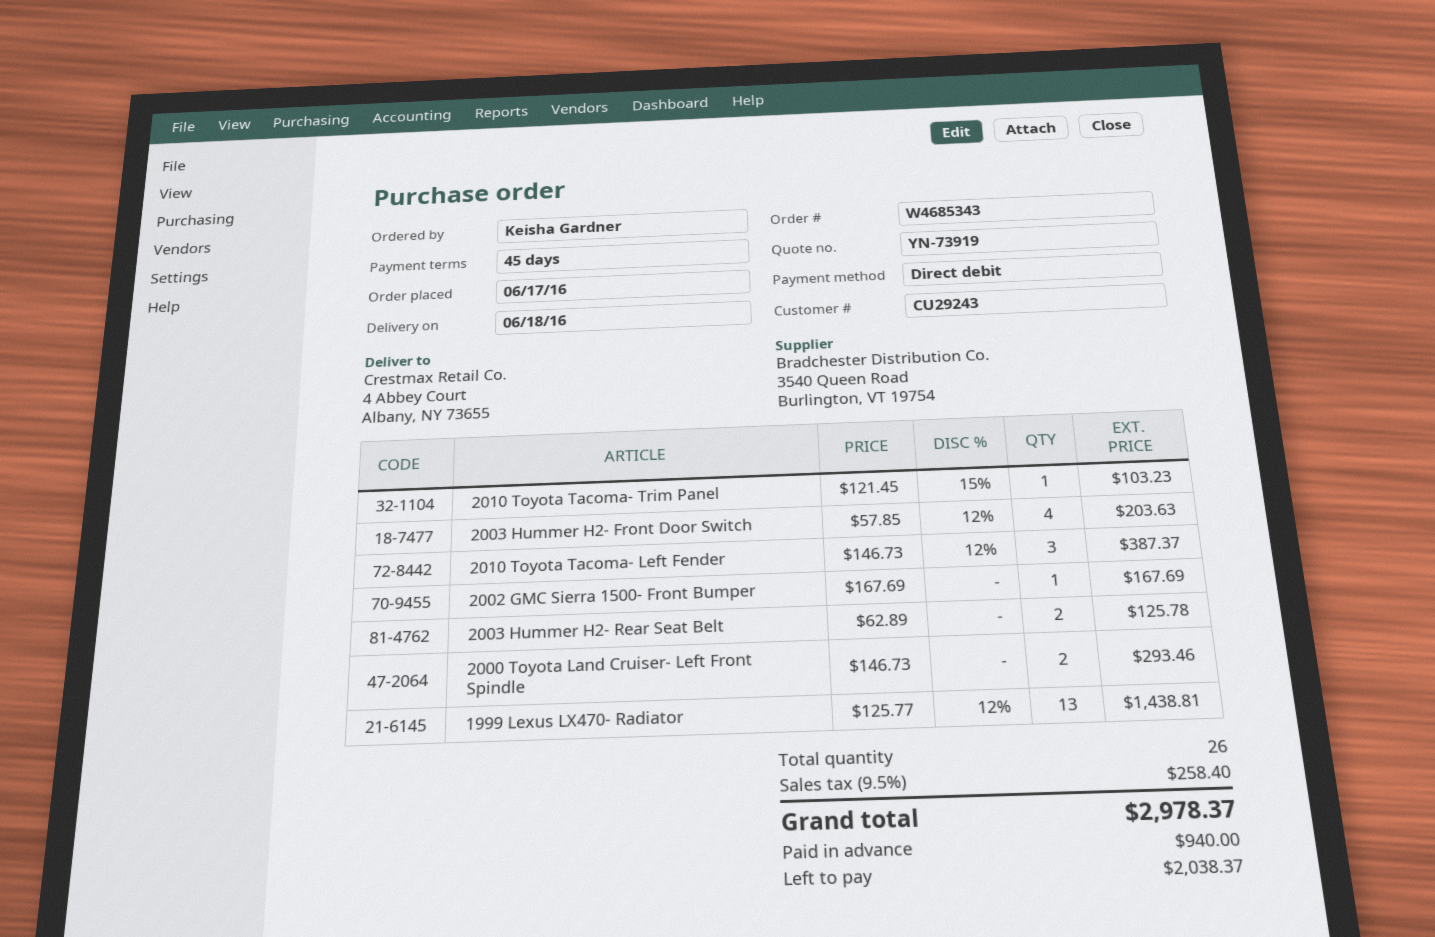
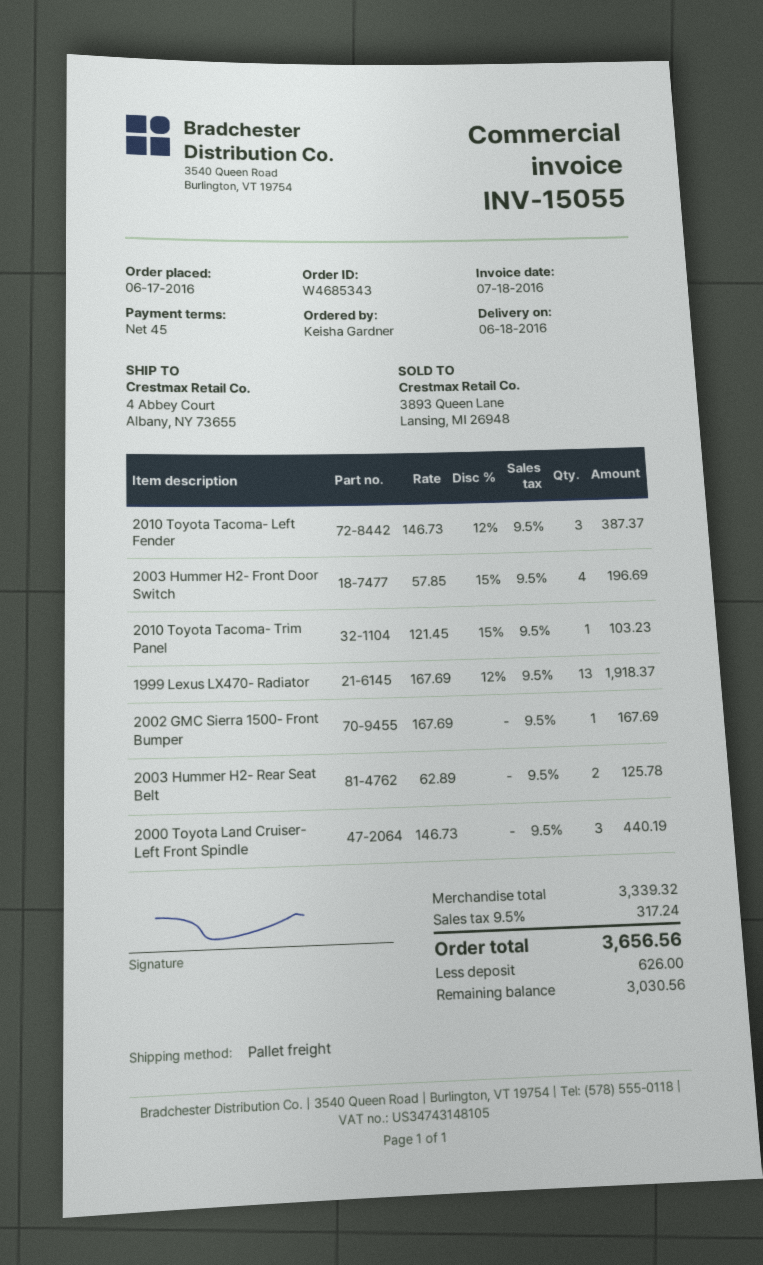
2003 Hummer H2- Front Door Switch: 4 x 57.85 - 12% = 203.63 -> 4 x 57.85 - 15% = 196.69
2000 Toyota Land Cruiser- Left Front Spindle: 2 x 146.73 = 293.46 -> 3 x 146.73 = 440.19
1999 Lexus LX470- Radiator: 13 x 125.77 - 12% = 1438.81 -> 13 x 167.69 - 12% = 1918.37
tax: 9.5% = 258.40 -> 9.5% = 317.24
total: 2978.37 -> 3656.56
deposit: 940.00 -> 626.00
balance: 2038.37 -> 3030.56

